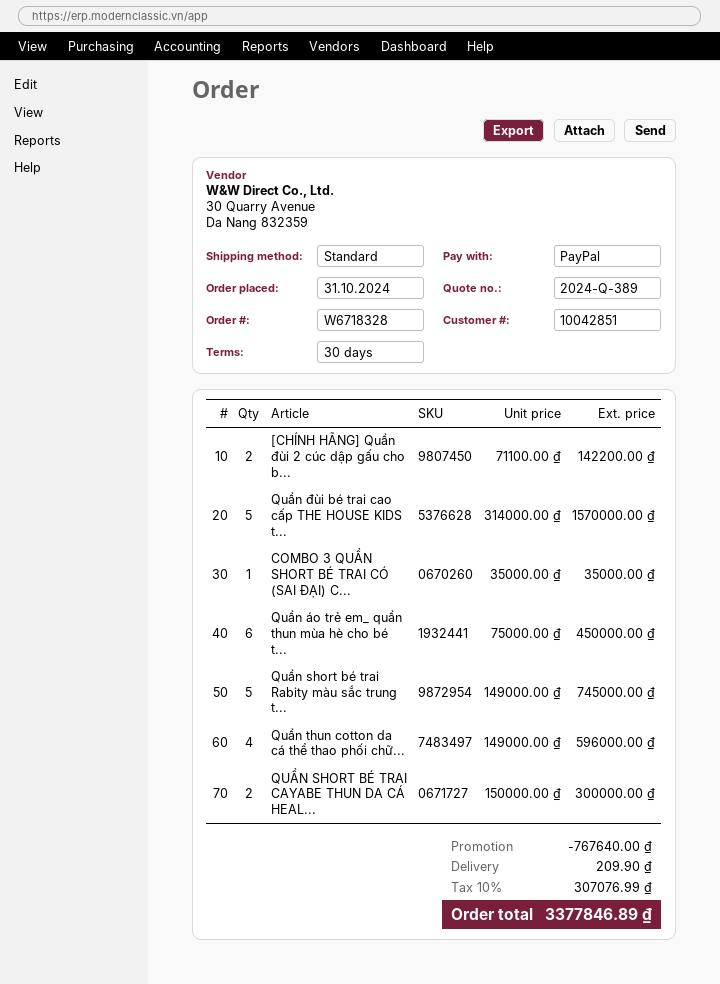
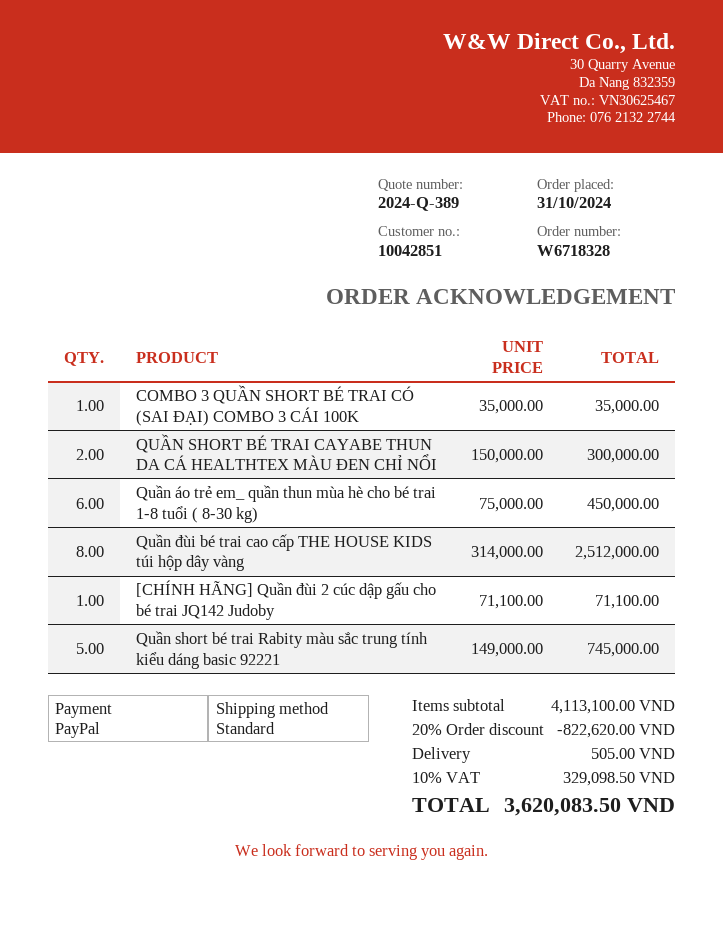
[CHÍNH HÃNG] Quần đùi 2 cúc dập gấu cho b...: 2 x 71100.00 = 142200.00 -> 1 x 71100.00 = 71100.00
Quần đùi bé trai cao cấp THE HOUSE KIDS t...: 5 x 314000.00 = 1570000.00 -> 8 x 314000.00 = 2512000.00
Quần thun cotton da cá thể thao phối chữ...: 4 x 149000.00 = 596000.00 -> none
discount: 767640.00 -> 822620.00
shipping: 209.90 -> 505.00
tax: 10% = 307076.99 -> 10% = 329098.50
total: 3377846.89 -> 3620083.50

